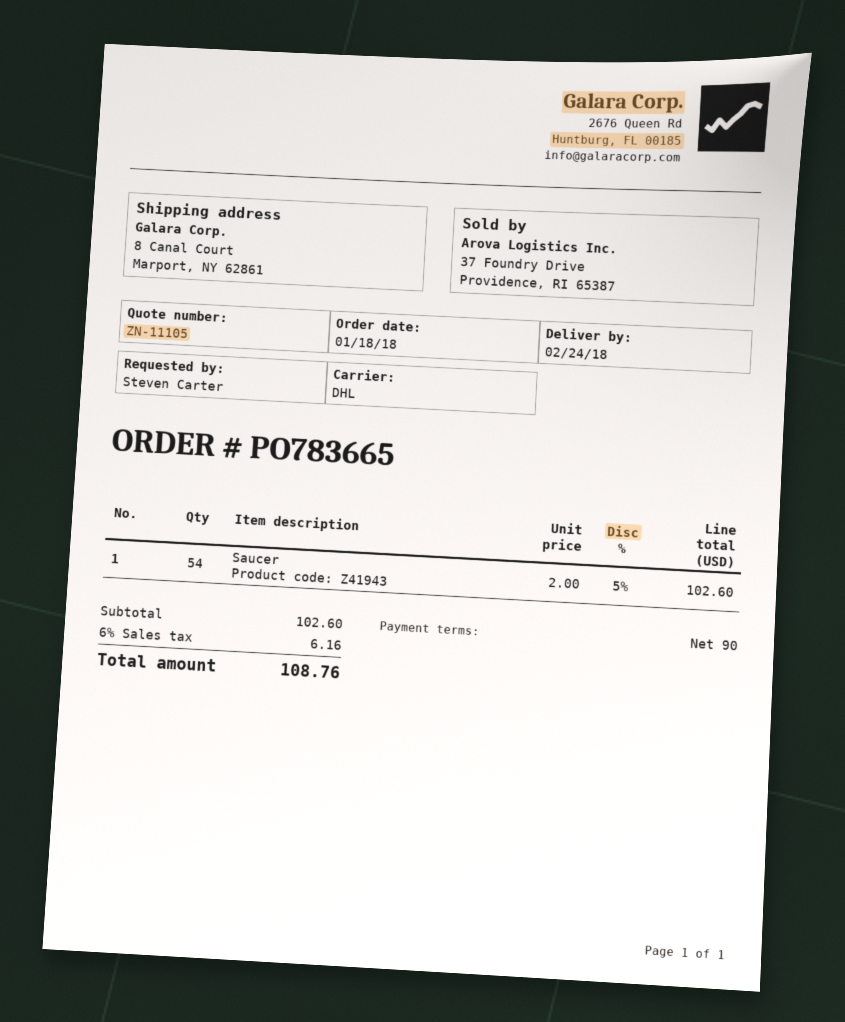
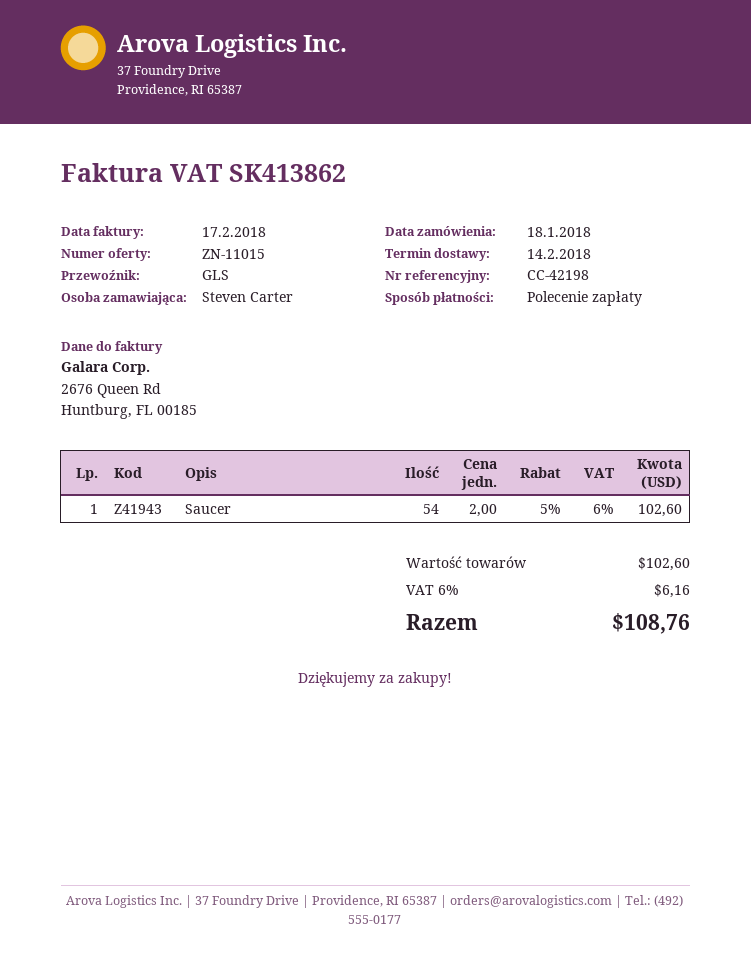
quote number: ZN-11105 -> ZN-11015
delivery date: 2018-02-24 -> 2018-02-14
shipping method: DHL -> GLS

